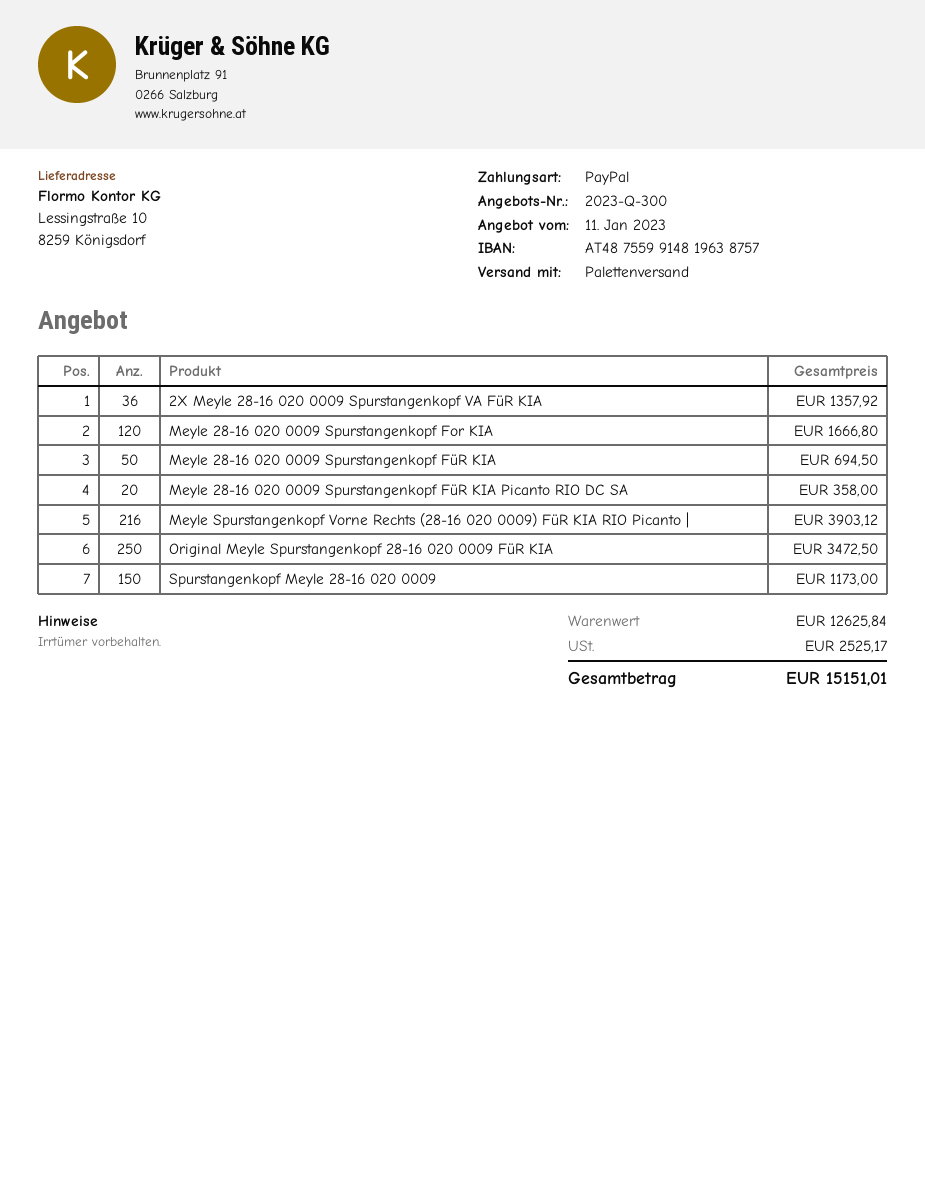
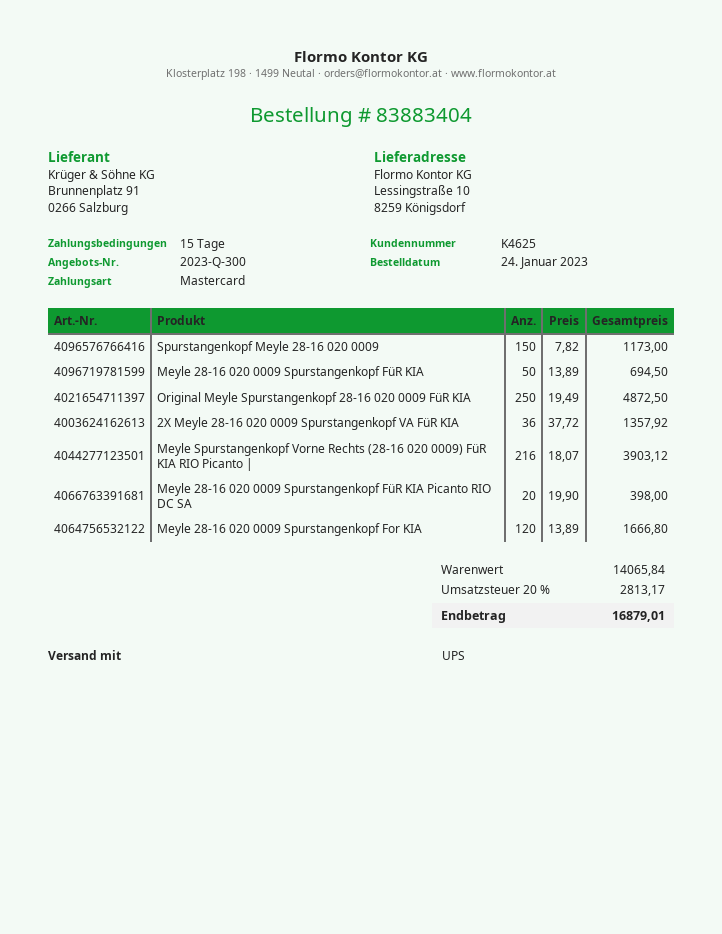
payment method: PayPal -> Mastercard
shipping method: pallet freight -> UPS
Meyle 28-16 020 0009 Spurstangenkopf FüR KIA Picanto RIO DC SA: 20 for 358.00 -> 20 for 398.00
Original Meyle Spurstangenkopf 28-16 020 0009 FüR KIA: 250 for 3472.50 -> 250 for 4872.50
subtotal: 12625.84 -> 14065.84
tax: 2525.17 -> 2813.17
total: 15151.01 -> 16879.01

